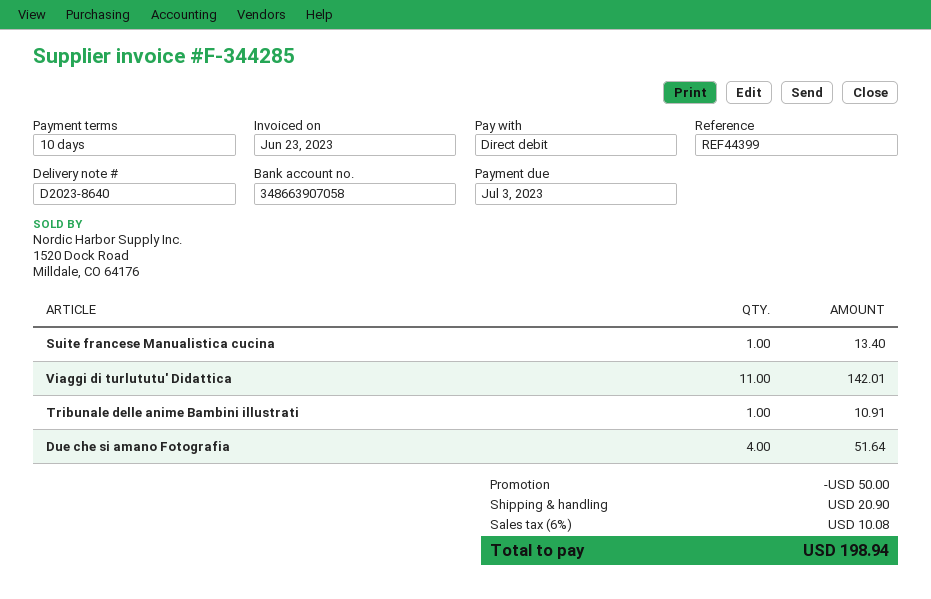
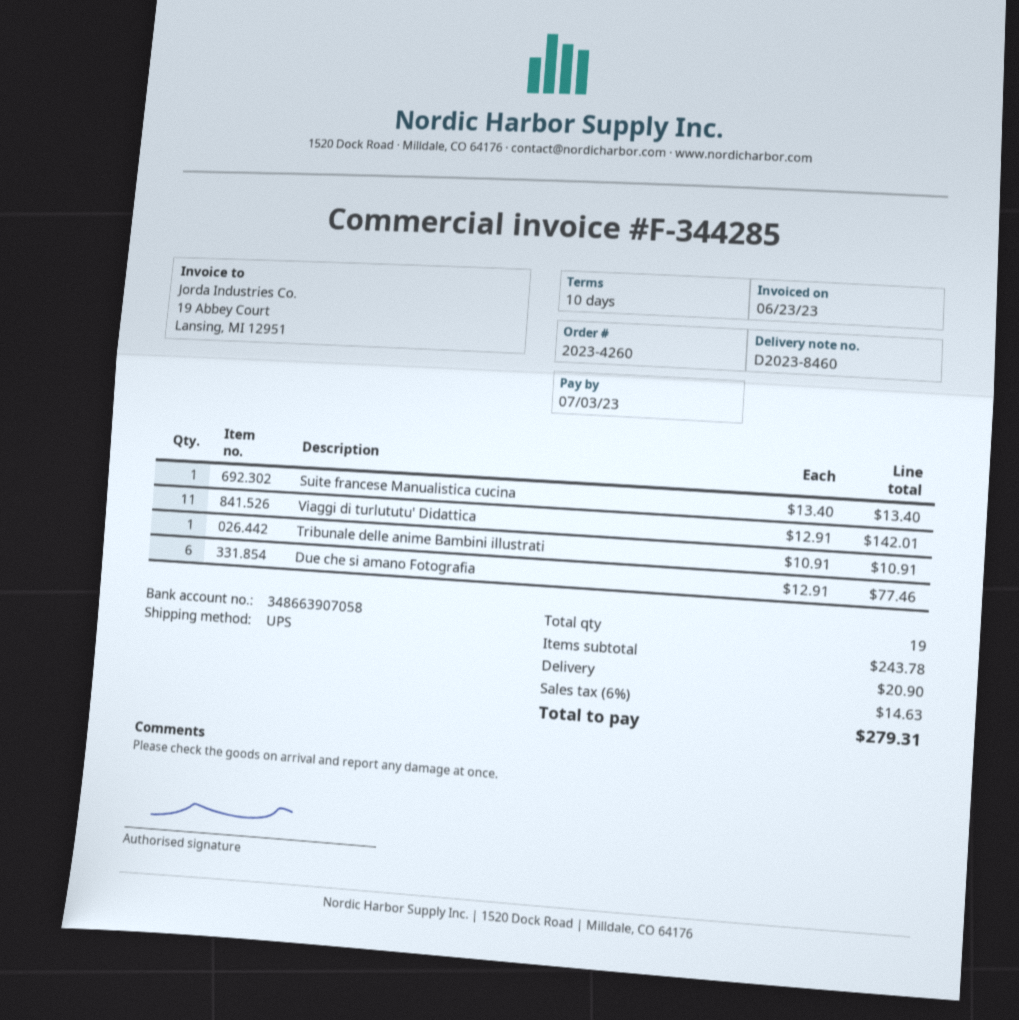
delivery note number: D2023-8640 -> D2023-8460
Due che si amano Fotografia: 4 for 51.64 -> 6 for 77.46
discount: 50.00 -> none
tax: 6% = 10.08 -> 6% = 14.63
total: 198.94 -> 279.31

